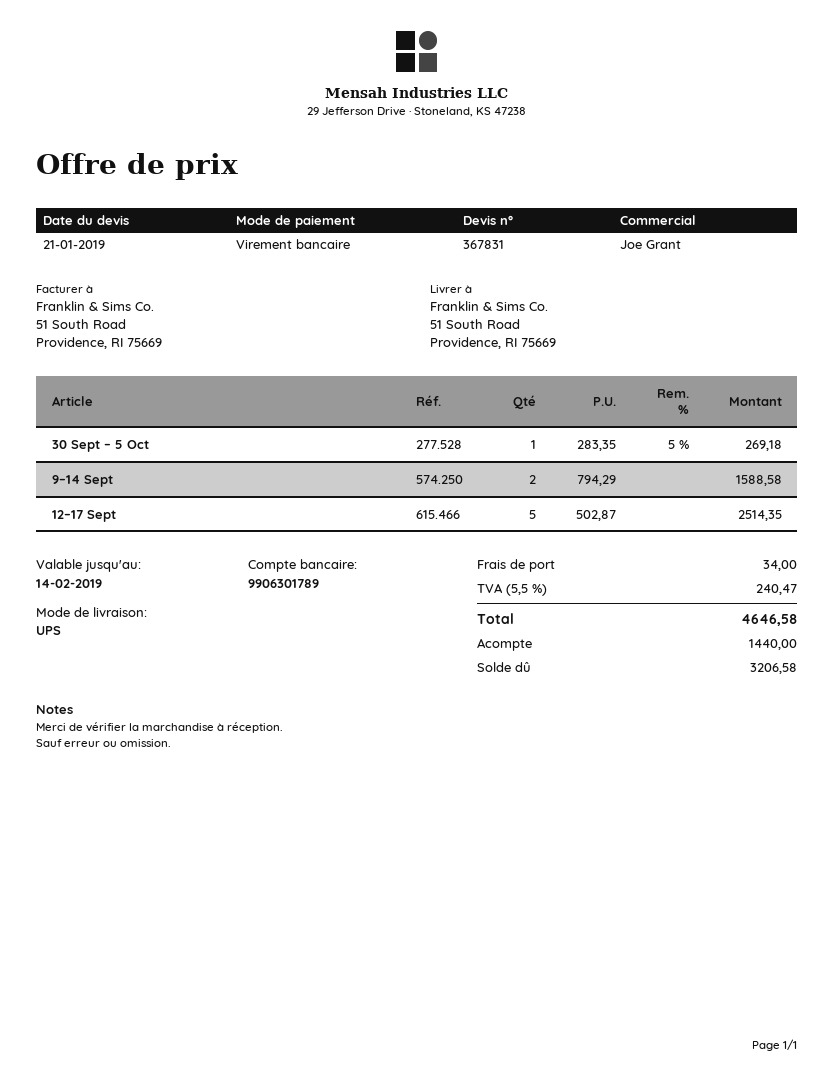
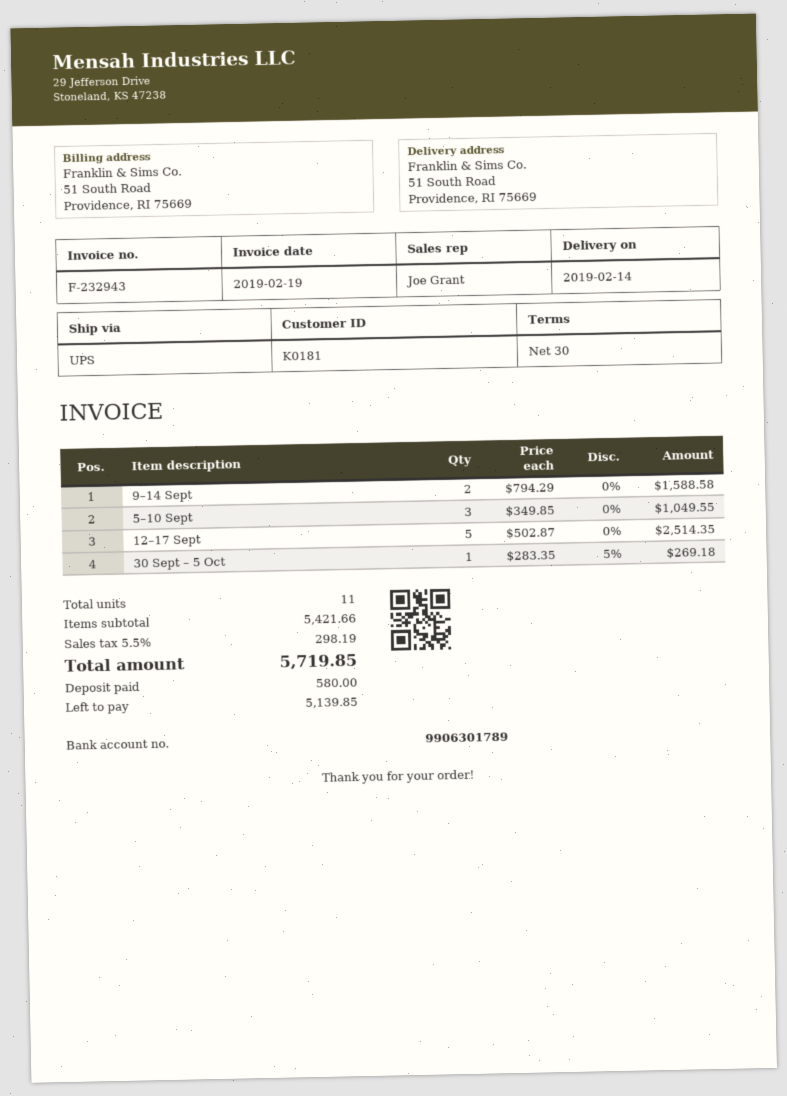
5–10 Sept: none -> 3 x 349.85 = 1049.55
shipping: 34.00 -> none
tax: 5.5% = 240.47 -> 5.5% = 298.19
total: 4646.58 -> 5719.85
deposit: 1440.00 -> 580.00
balance: 3206.58 -> 5139.85

